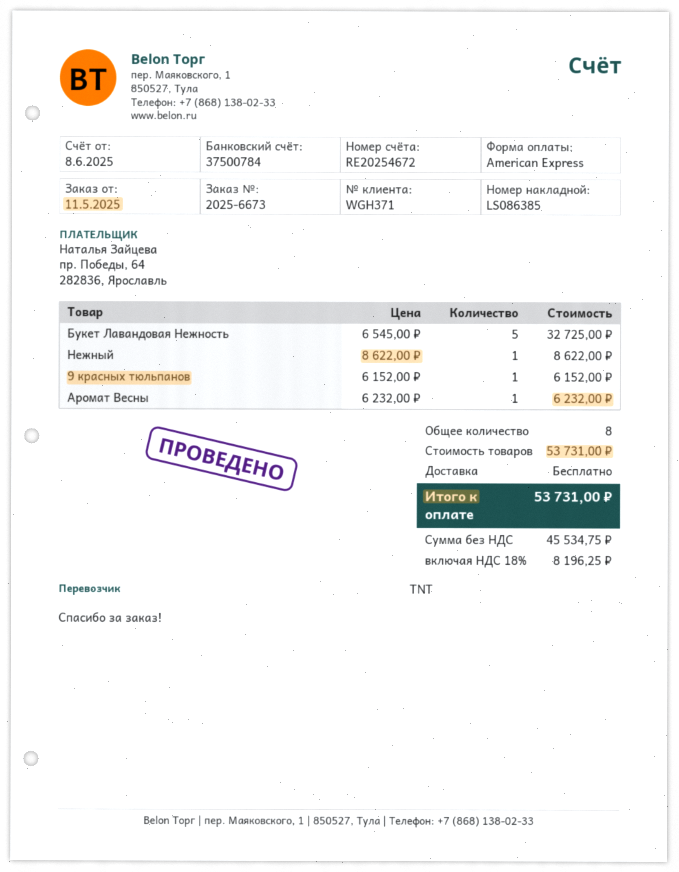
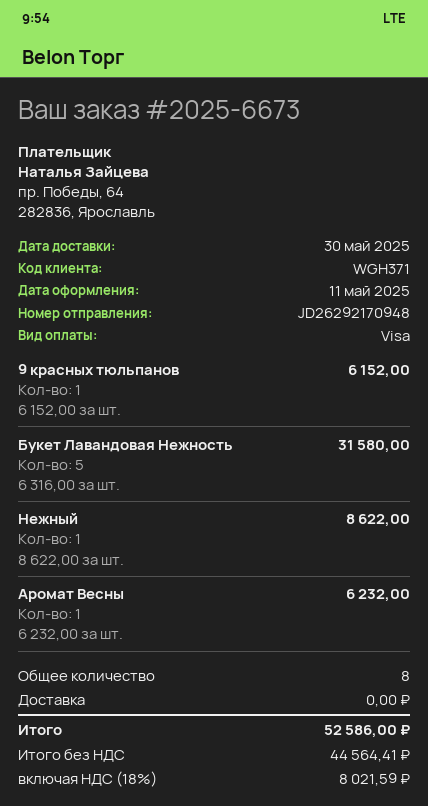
payment method: American Express -> Visa
Букет Лавандовая Нежность: 5 x 6545.00 = 32725.00 -> 5 x 6316.00 = 31580.00
net: 45534.75 -> 44564.41
tax: 18% = 8196.25 -> 18% = 8021.59
total: 53731.00 -> 52586.00

